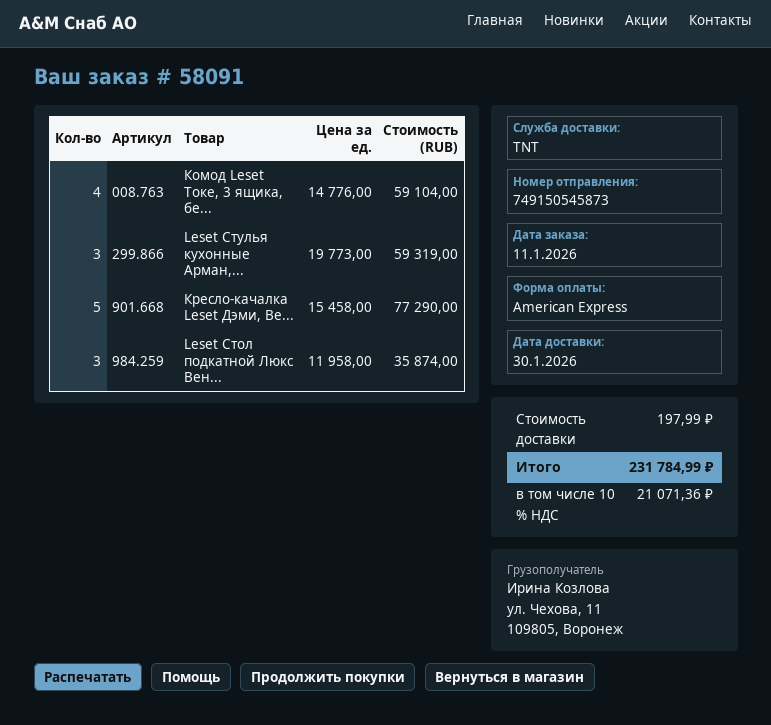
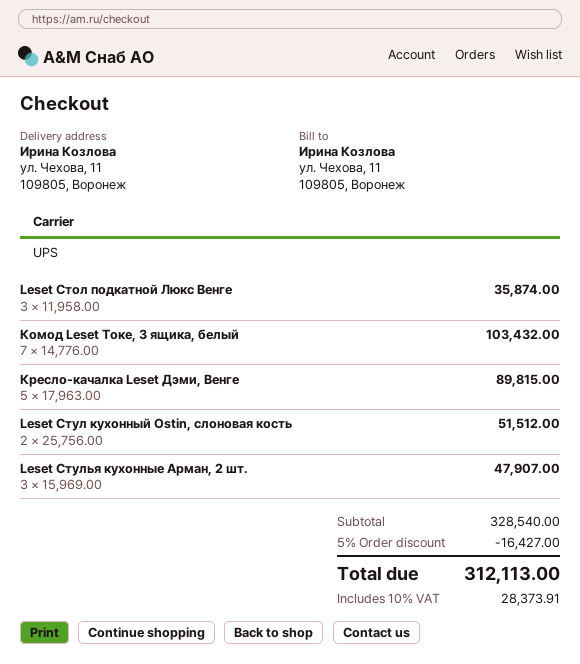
shipping method: TNT -> UPS
Комод Leset Токе, 3 ящика, бе...: 4 x 14776.00 = 59104.00 -> 7 x 14776.00 = 103432.00
Leset Стулья кухонные Арман,...: 3 x 19773.00 = 59319.00 -> 3 x 15969.00 = 47907.00
Кресло-качалка Leset Дэми, Ве...: 5 x 15458.00 = 77290.00 -> 5 x 17963.00 = 89815.00
Leset Стул кухонный Ostin, слоновая кость: none -> 2 x 25756.00 = 51512.00
discount: none -> 5% = 16427.00
shipping: 197.99 -> none
tax: 10% = 21071.36 -> 10% = 28373.91
total: 231784.99 -> 312113.00

